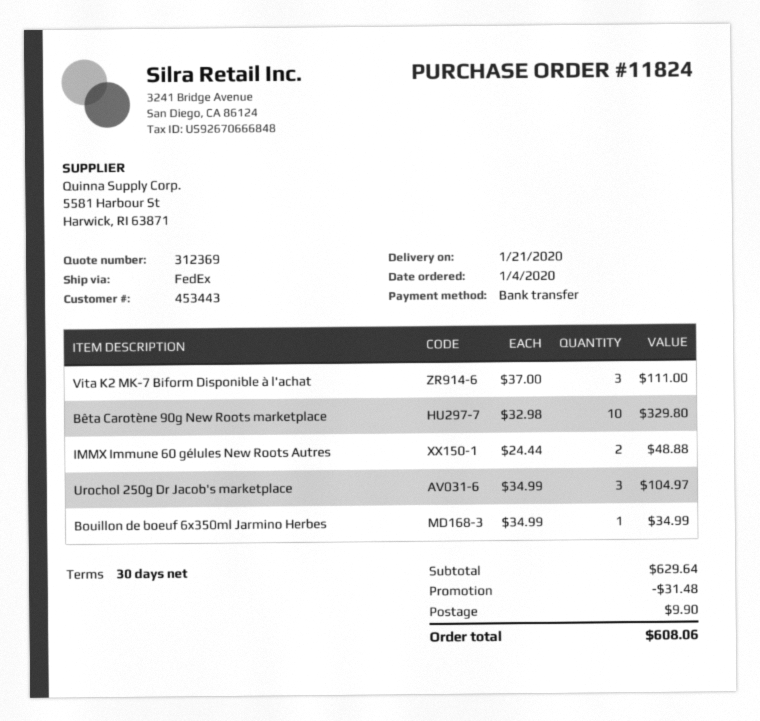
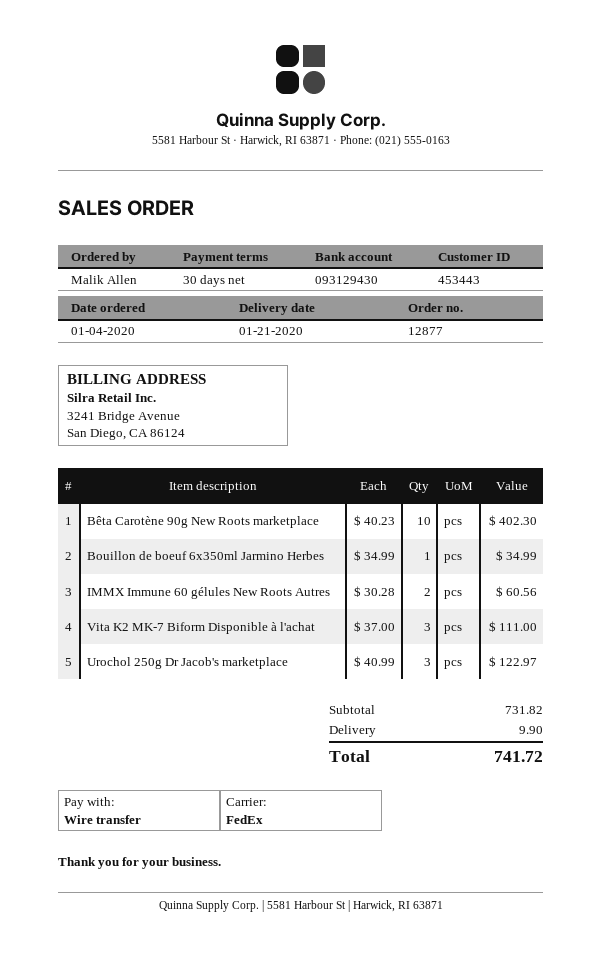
order number: 11824 -> 12877
Bêta Carotène 90g New Roots marketplace: 10 x 32.98 = 329.80 -> 10 x 40.23 = 402.30
IMMX Immune 60 gélules New Roots Autres: 2 x 24.44 = 48.88 -> 2 x 30.28 = 60.56
Urochol 250g Dr Jacob's marketplace: 3 x 34.99 = 104.97 -> 3 x 40.99 = 122.97
subtotal: 629.64 -> 731.82
discount: 31.48 -> none
total: 608.06 -> 741.72

